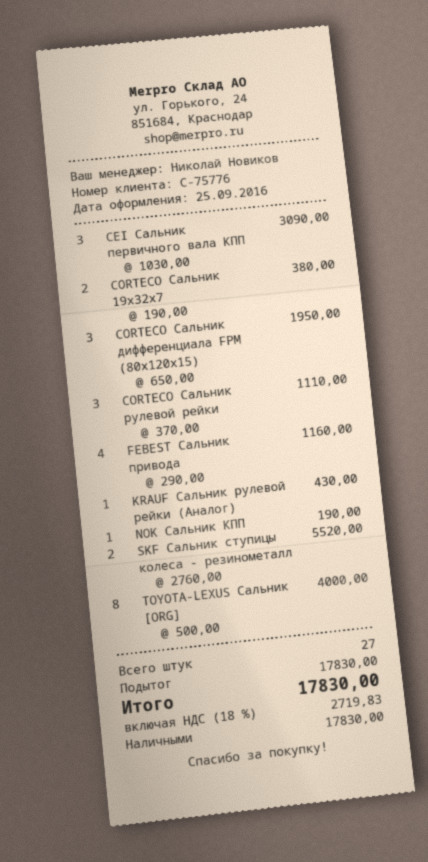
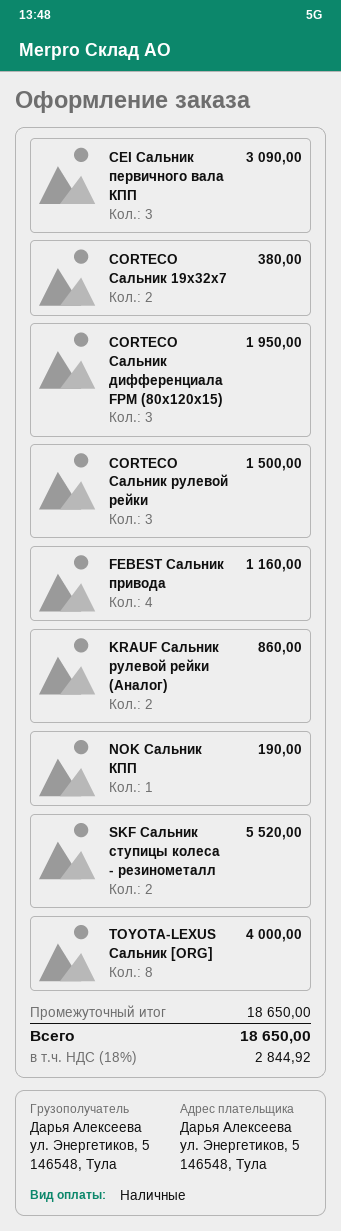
CORTECO Сальник рулевой рейки: 3 for 1110.00 -> 3 for 1500.00
KRAUF Сальник рулевой рейки (Аналог): 1 for 430.00 -> 2 for 860.00
subtotal: 17830.00 -> 18650.00
tax: 18% = 2719.83 -> 18% = 2844.92
total: 17830.00 -> 18650.00

